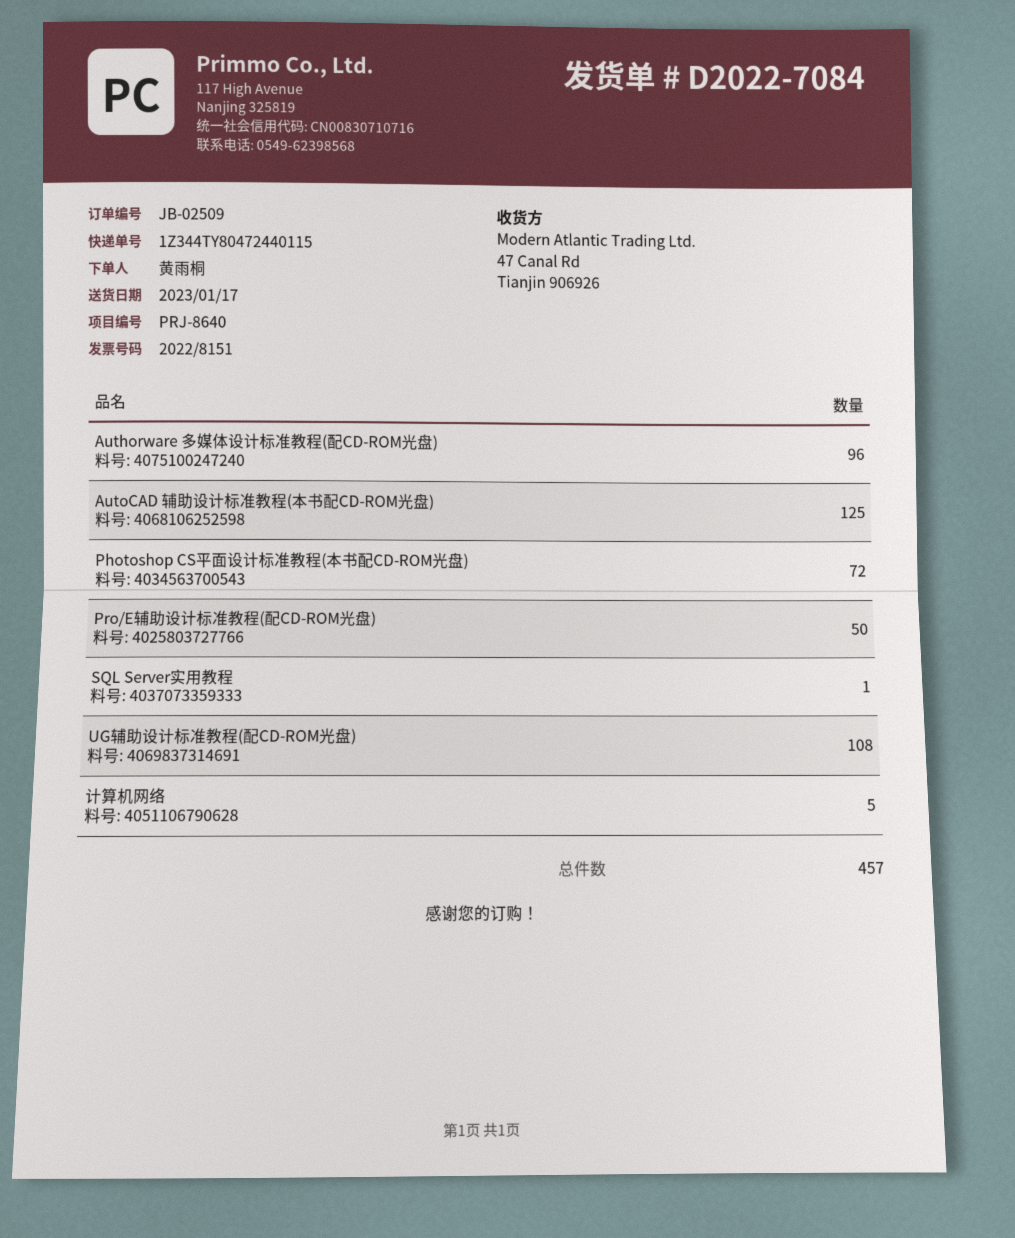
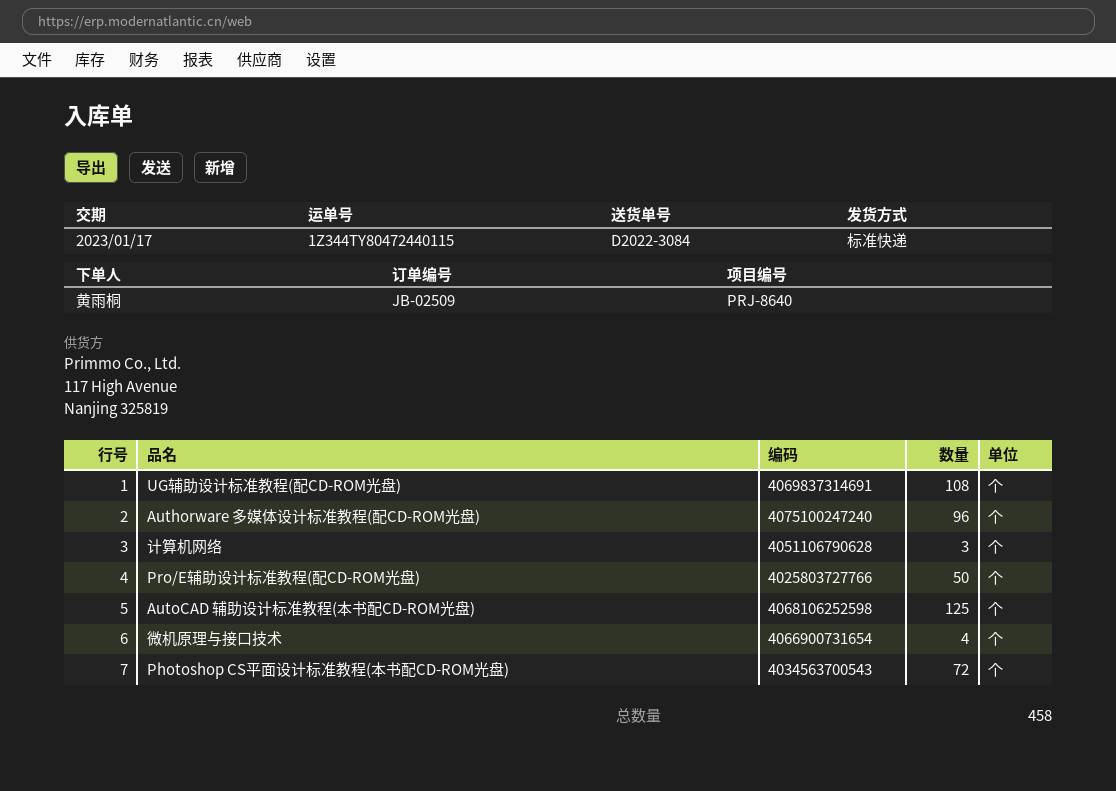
delivery note number: D2022-7084 -> D2022-3084
SQL Server实用教程: 1 -> none
计算机网络: 5 -> 3
微机原理与接口技术: none -> 4
total quantity: 457 -> 458

